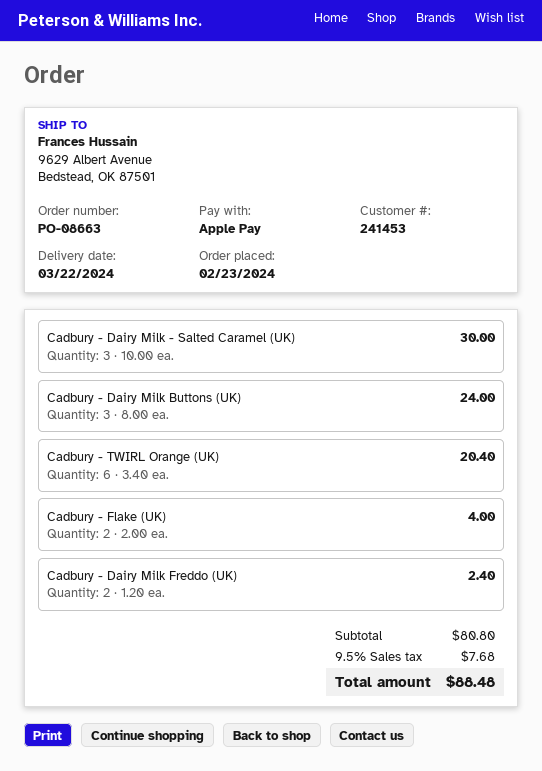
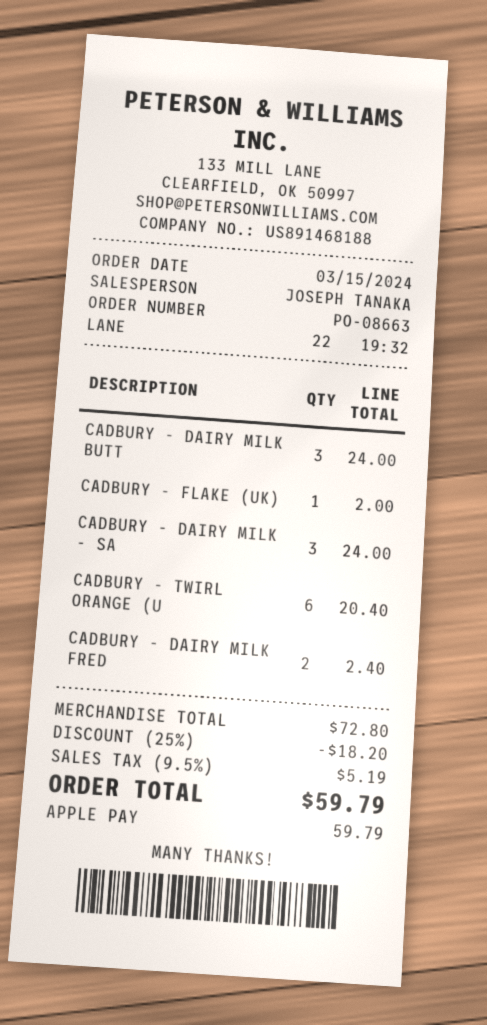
order date: 2024-02-23 -> 2024-03-15
Cadbury - Dairy Milk - Salted Caramel (UK): 3 for 30.00 -> 3 for 24.00
Cadbury - Flake (UK): 2 for 4.00 -> 1 for 2.00
subtotal: 80.80 -> 72.80
discount: none -> 25% = 18.20
tax: 9.5% = 7.68 -> 9.5% = 5.19
total: 88.48 -> 59.79

